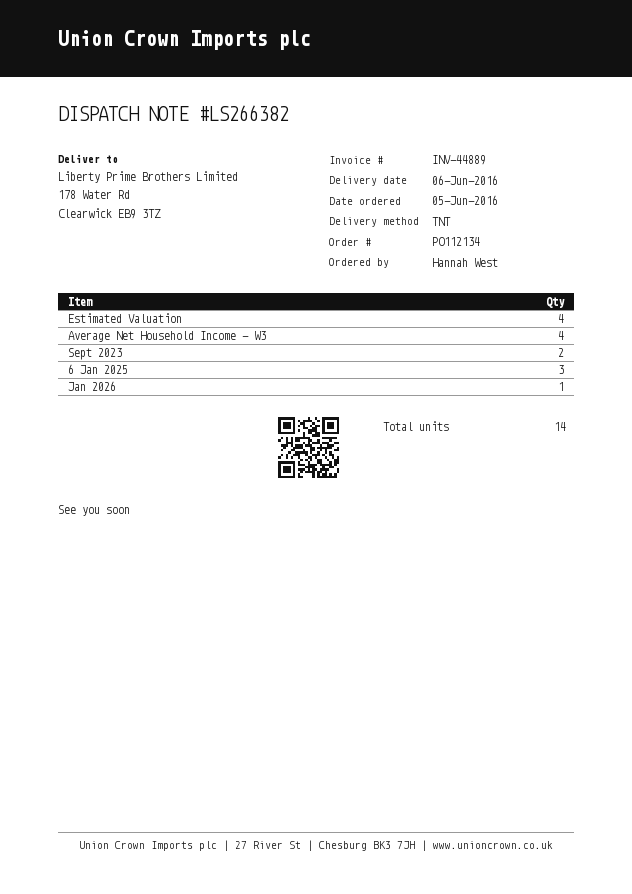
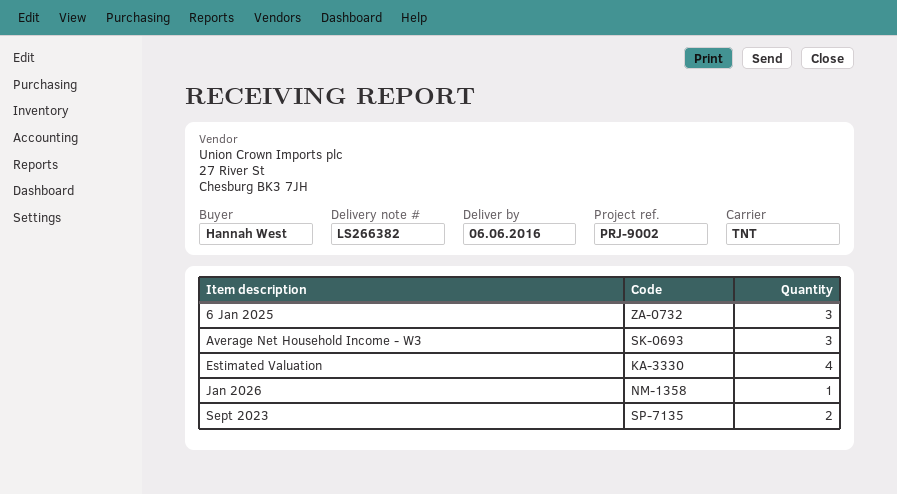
Average Net Household Income - W3: 4 -> 3

